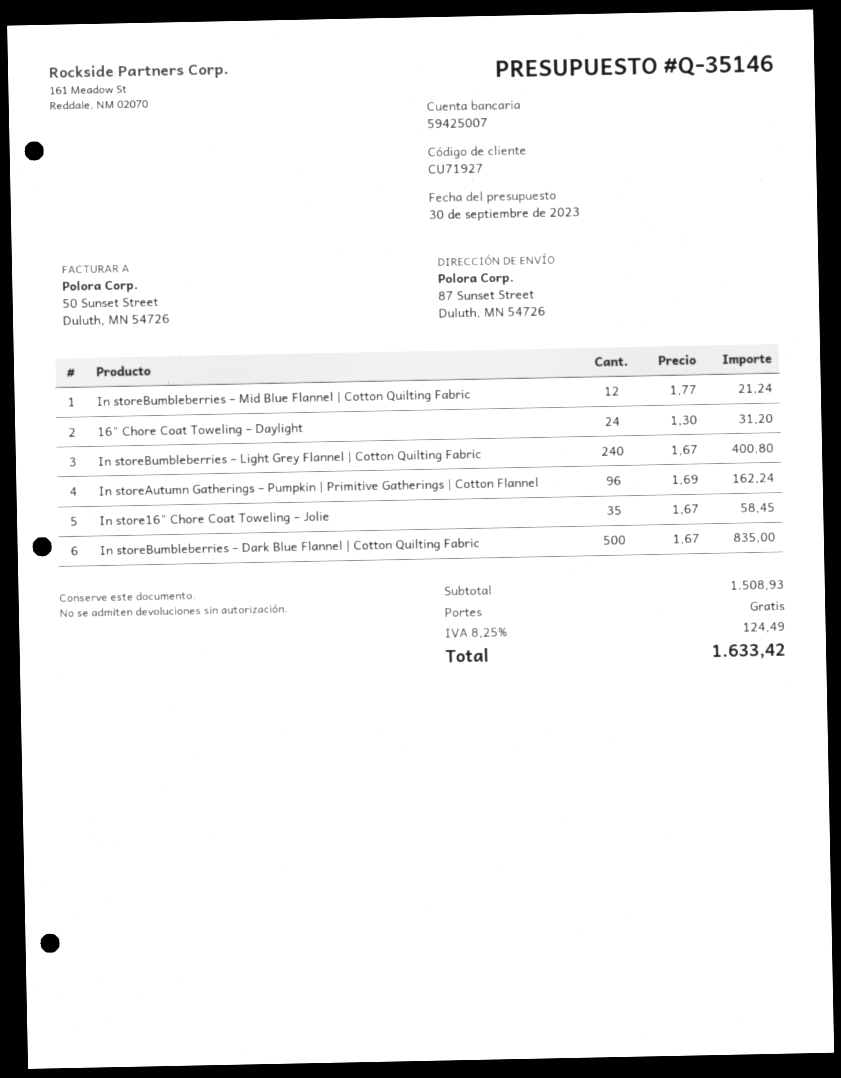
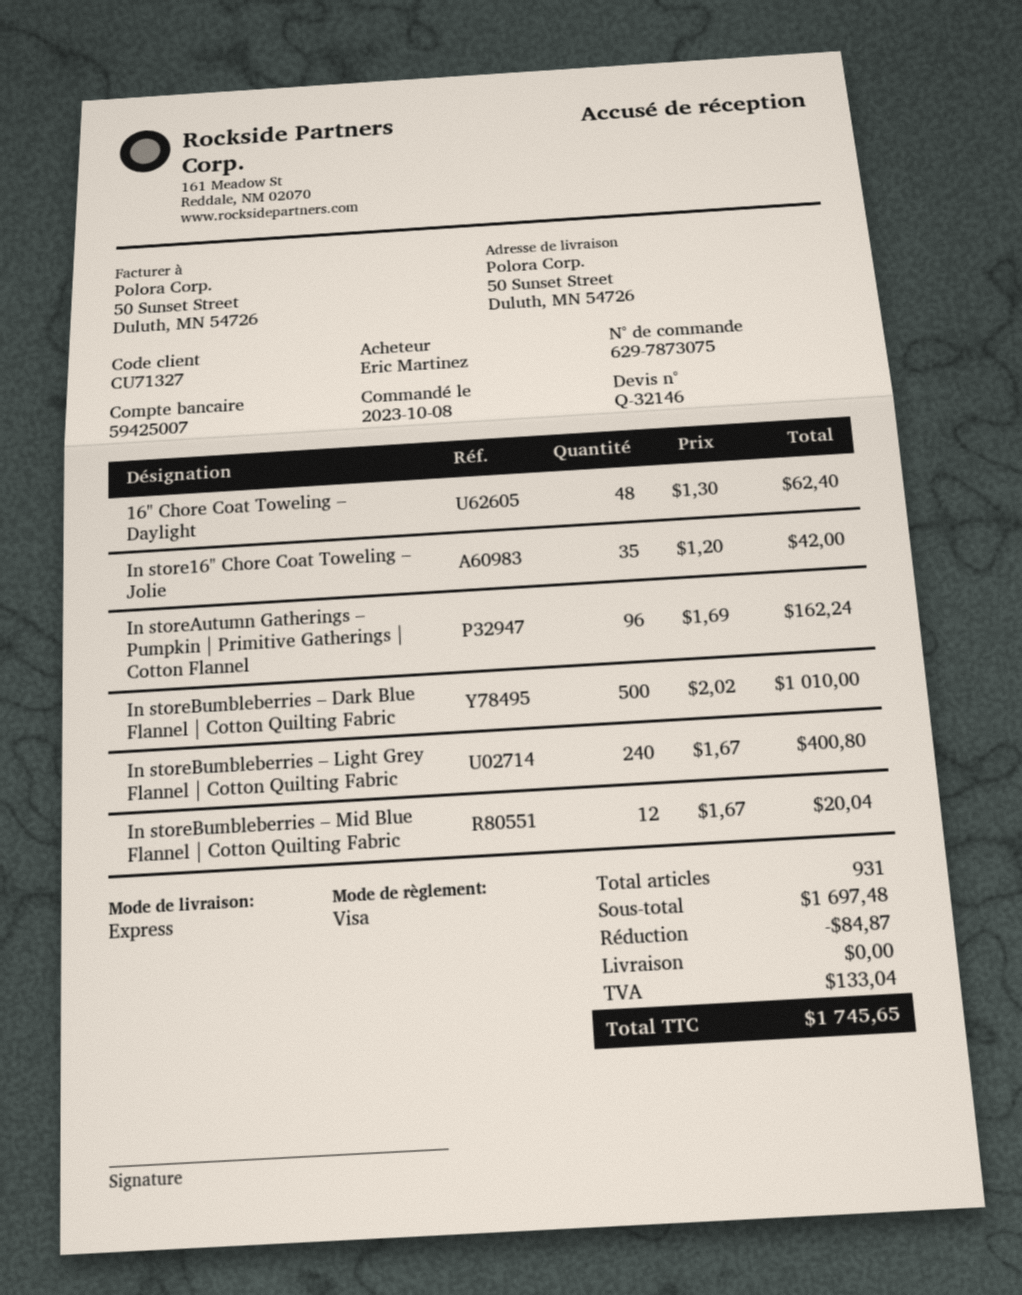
quote number: Q-35146 -> Q-32146
customer number: CU71927 -> CU71327
ship to: 87 Sunset Street, Duluth, MN 54726 -> 50 Sunset Street, Duluth, MN 54726
In storeBumbleberries – Mid Blue Flannel | Cotton Quilting Fabric: 12 x 1.77 = 21.24 -> 12 x 1.67 = 20.04
16" Chore Coat Toweling – Daylight: 24 x 1.30 = 31.20 -> 48 x 1.30 = 62.40
In store16" Chore Coat Toweling – Jolie: 35 x 1.67 = 58.45 -> 35 x 1.20 = 42.00
In storeBumbleberries – Dark Blue Flannel | Cotton Quilting Fabric: 500 x 1.67 = 835.00 -> 500 x 2.02 = 1010.00
subtotal: 1508.93 -> 1697.48
discount: none -> 84.87
tax: 124.49 -> 133.04
total: 1633.42 -> 1745.65

